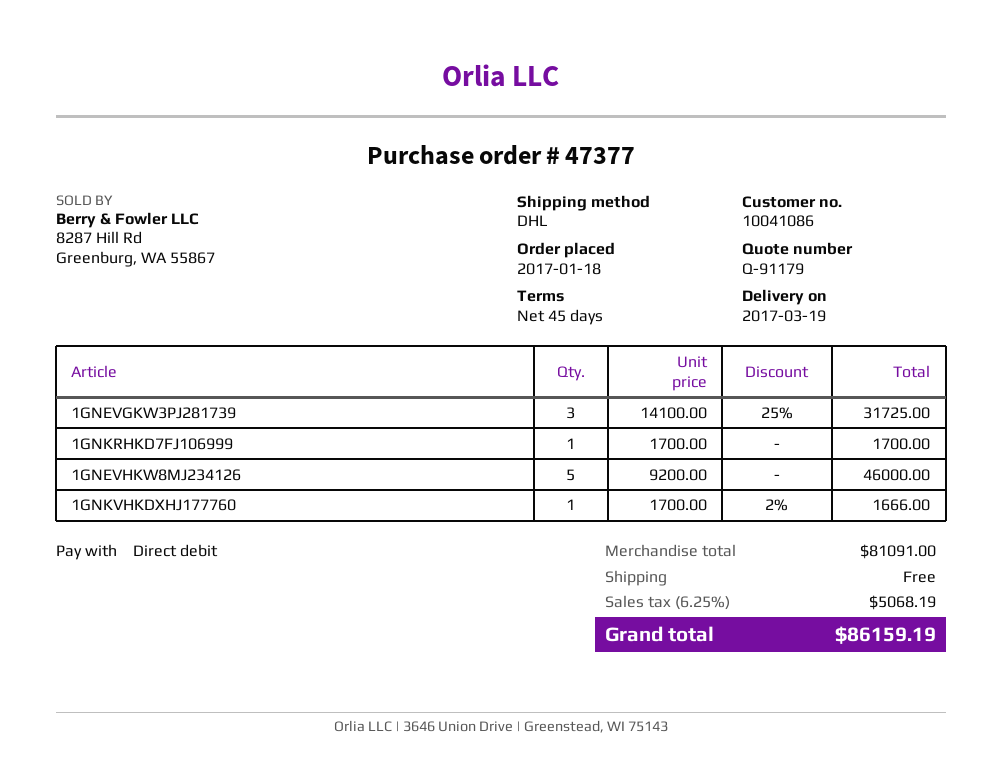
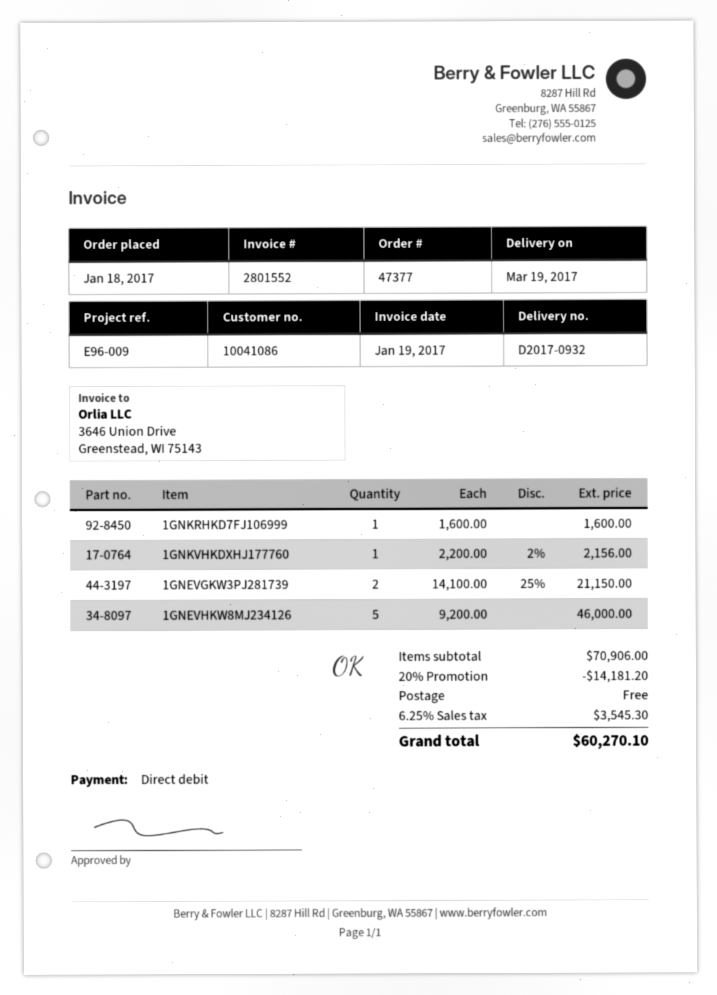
1GNEVGKW3PJ281739: 3 x 14100.00 - 25% = 31725.00 -> 2 x 14100.00 - 25% = 21150.00
1GNKRHKD7FJ106999: 1 x 1700.00 = 1700.00 -> 1 x 1600.00 = 1600.00
1GNKVHKDXHJ177760: 1 x 1700.00 - 2% = 1666.00 -> 1 x 2200.00 - 2% = 2156.00
subtotal: 81091.00 -> 70906.00
discount: none -> 20% = 14181.20
tax: 6.25% = 5068.19 -> 6.25% = 3545.30
total: 86159.19 -> 60270.10

